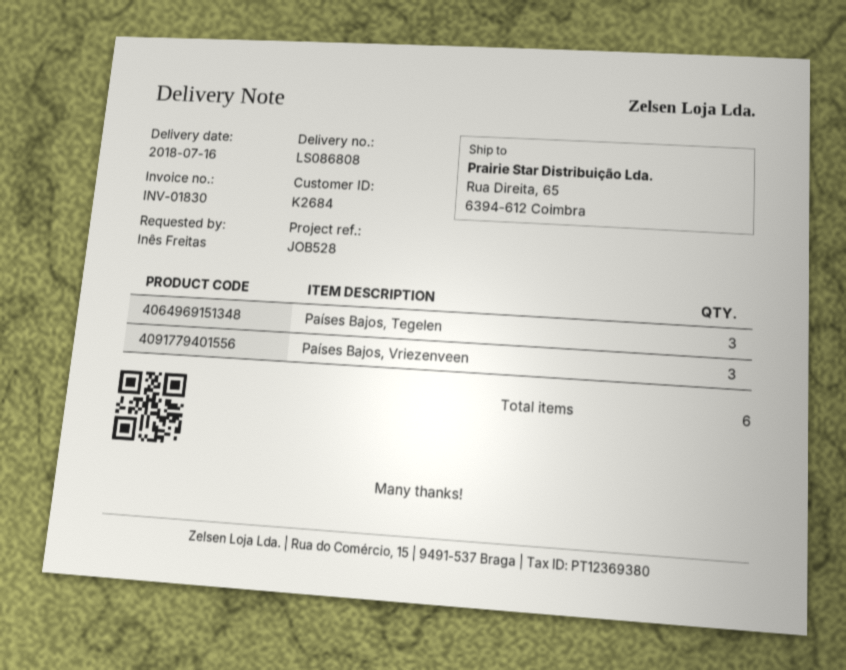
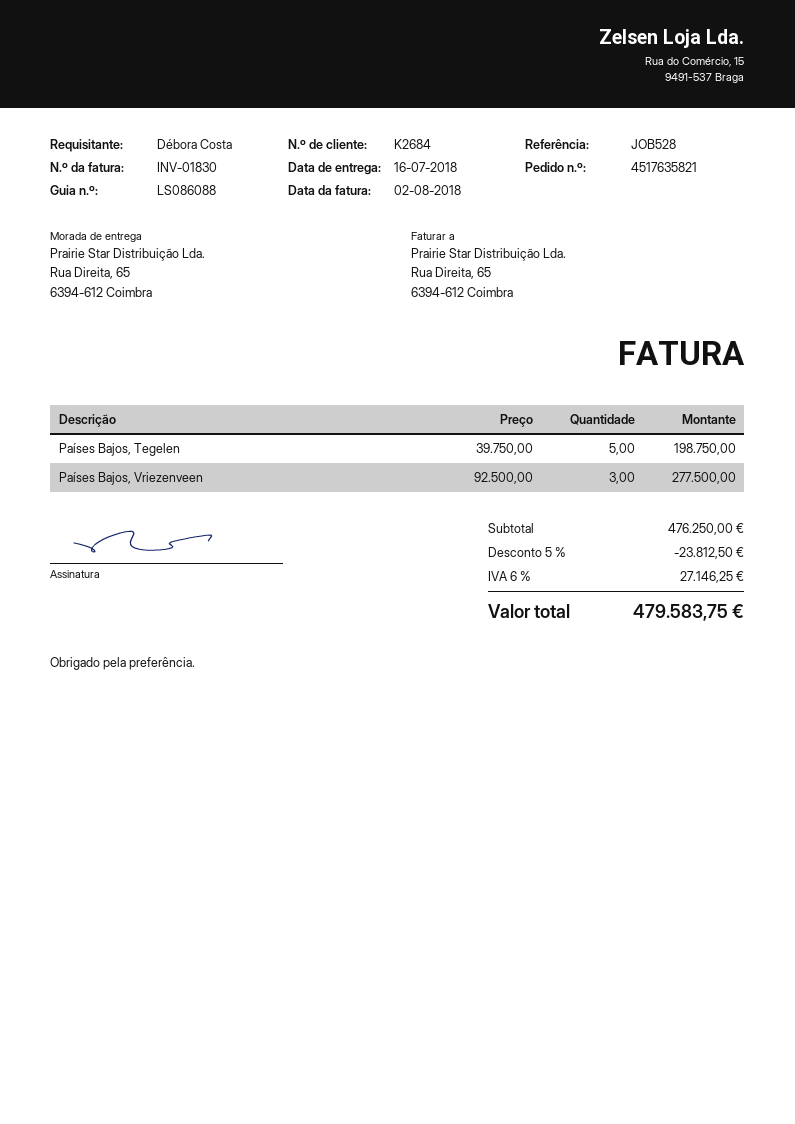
delivery note number: LS086808 -> LS086088
ordered by: Inês Freitas -> Débora Costa
Países Bajos, Tegelen: 3 -> 5

